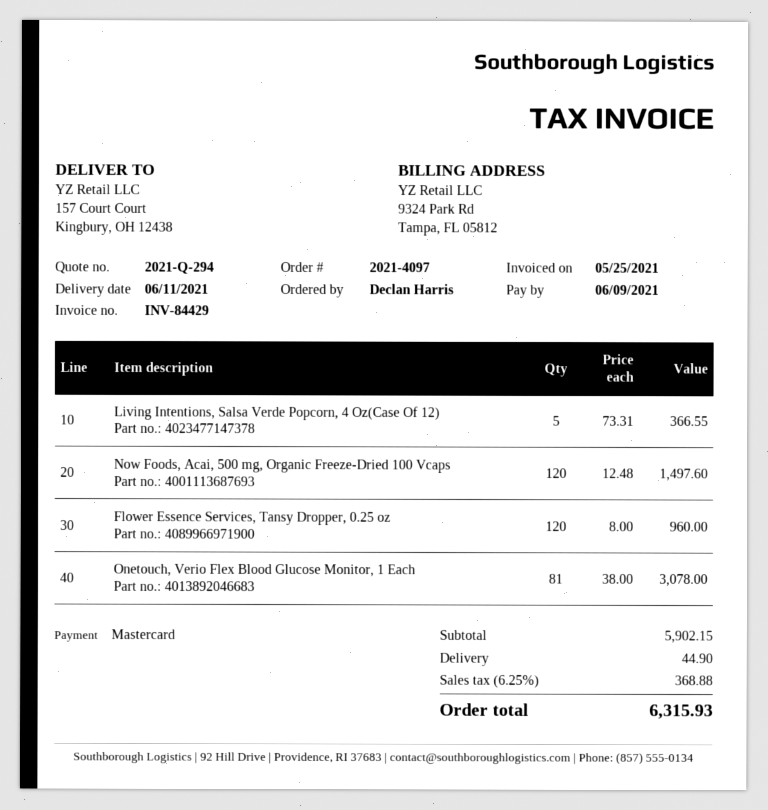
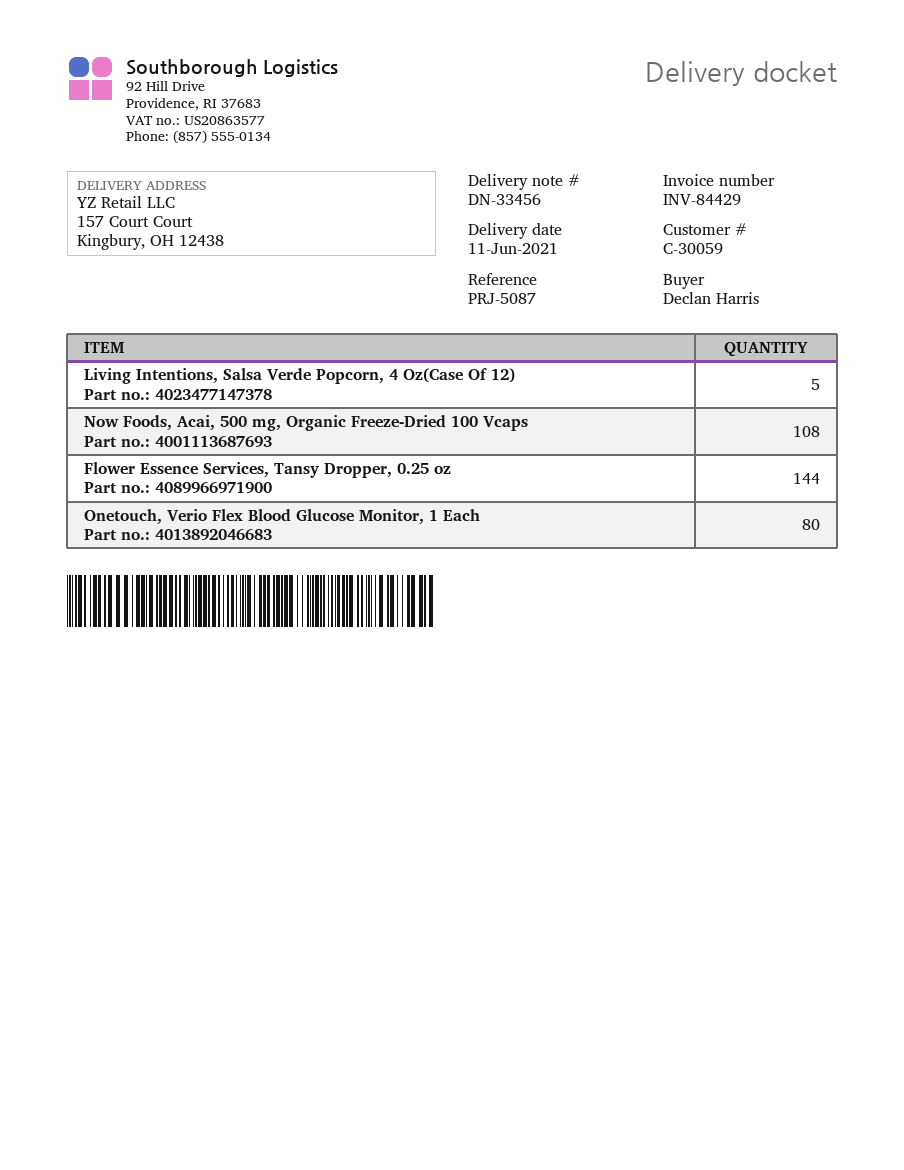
Now Foods, Acai, 500 mg, Organic Freeze-Dried 100 Vcaps: 120 -> 108
Flower Essence Services, Tansy Dropper, 0.25 oz: 120 -> 144
Onetouch, Verio Flex Blood Glucose Monitor, 1 Each: 81 -> 80

